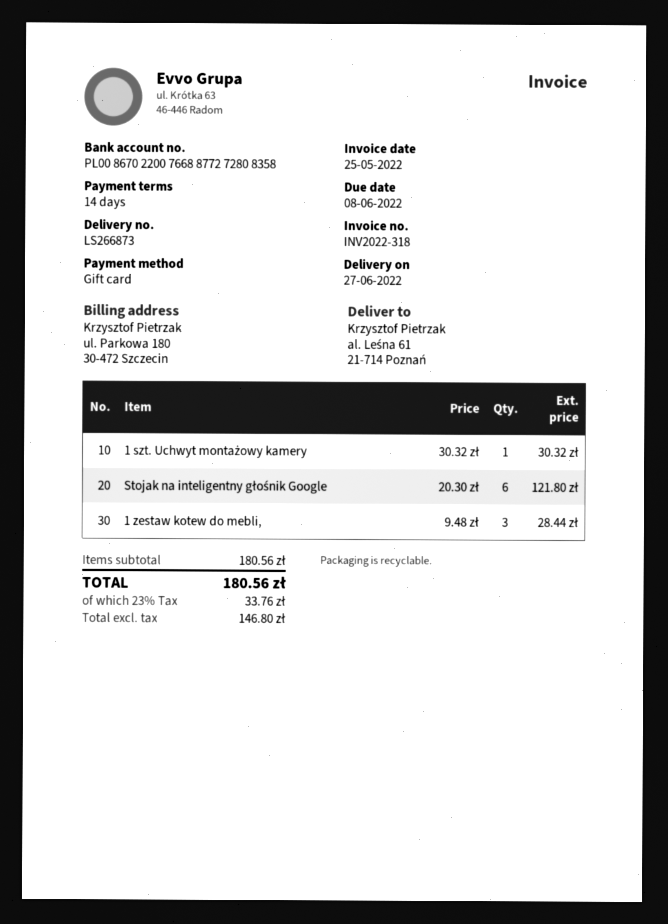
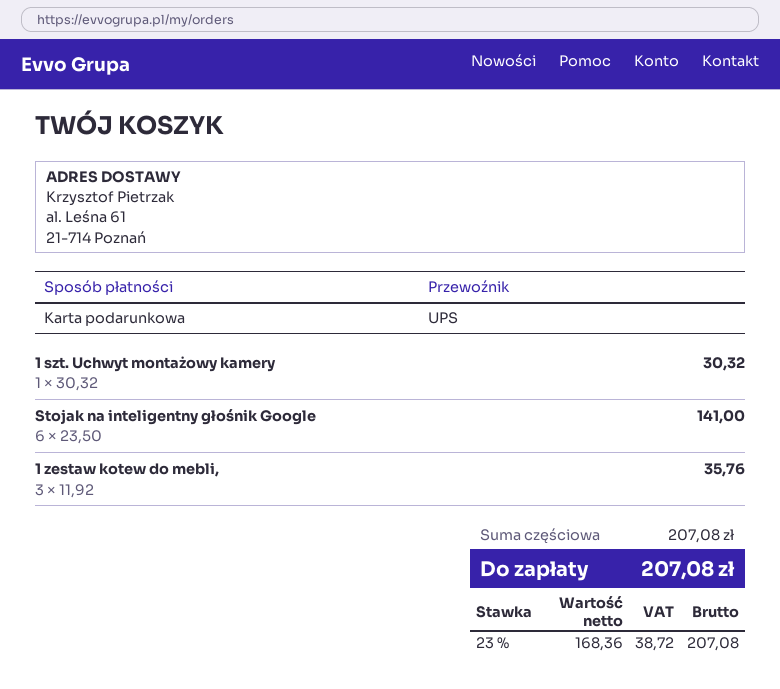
Stojak na inteligentny głośnik Google: 6 x 20.30 = 121.80 -> 6 x 23.50 = 141.00
1 zestaw kotew do mebli,: 3 x 9.48 = 28.44 -> 3 x 11.92 = 35.76
subtotal: 180.56 -> 207.08
net: 146.80 -> 168.36
tax: 23% = 33.76 -> 23% = 38.72
total: 180.56 -> 207.08

